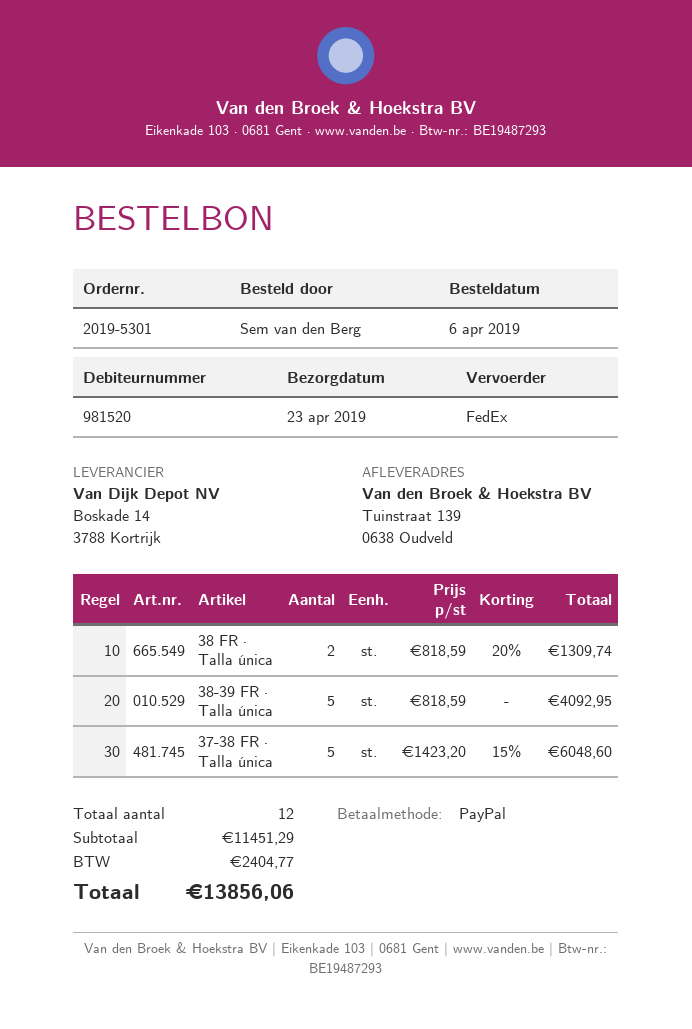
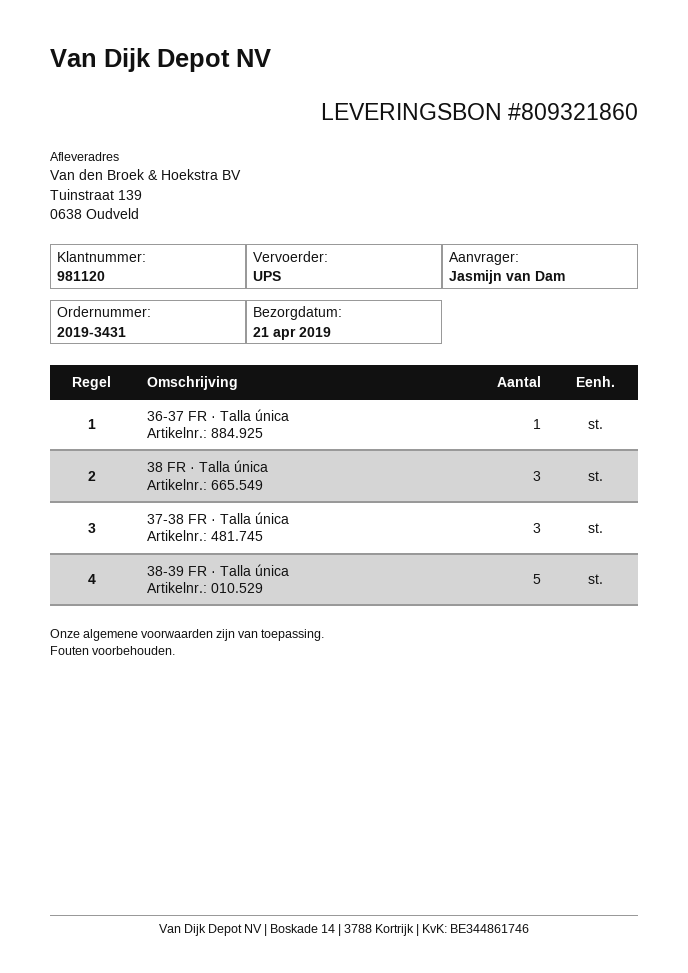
order number: 2019-5301 -> 2019-3431
delivery date: 2019-04-23 -> 2019-04-21
customer number: 981520 -> 981120
ordered by: Sem van den Berg -> Jasmijn van Dam
shipping method: FedEx -> UPS
38 FR · Talla única: 2 -> 3
37-38 FR · Talla única: 5 -> 3
36-37 FR · Talla única: none -> 1

